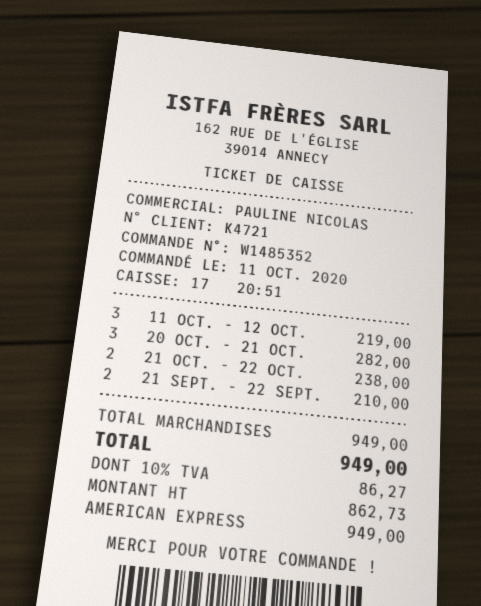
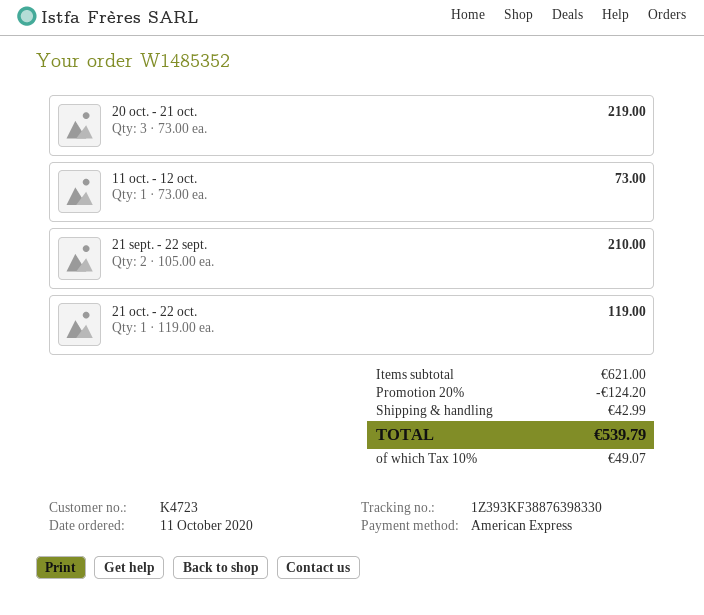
customer number: K4721 -> K4723
11 OCT. - 12 OCT.: 3 for 219.00 -> 1 for 73.00
20 OCT. - 21 OCT.: 3 for 282.00 -> 3 for 219.00
21 OCT. - 22 OCT.: 2 for 238.00 -> 1 for 119.00
subtotal: 949.00 -> 621.00
discount: none -> 20% = 124.20
shipping: none -> 42.99
tax: 10% = 86.27 -> 10% = 49.07
total: 949.00 -> 539.79

